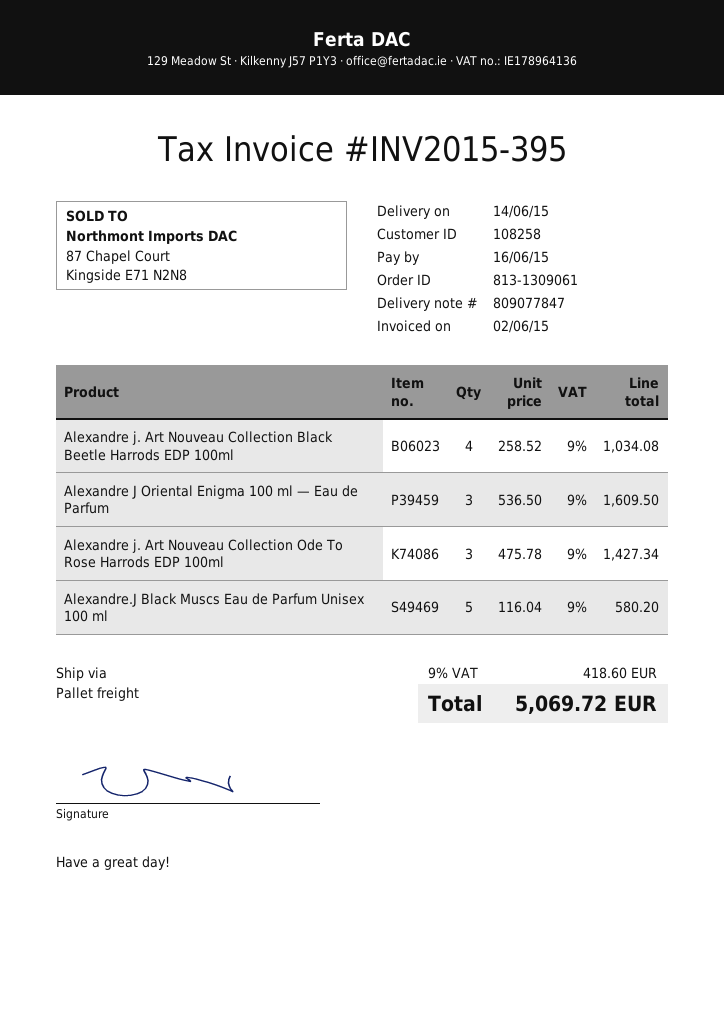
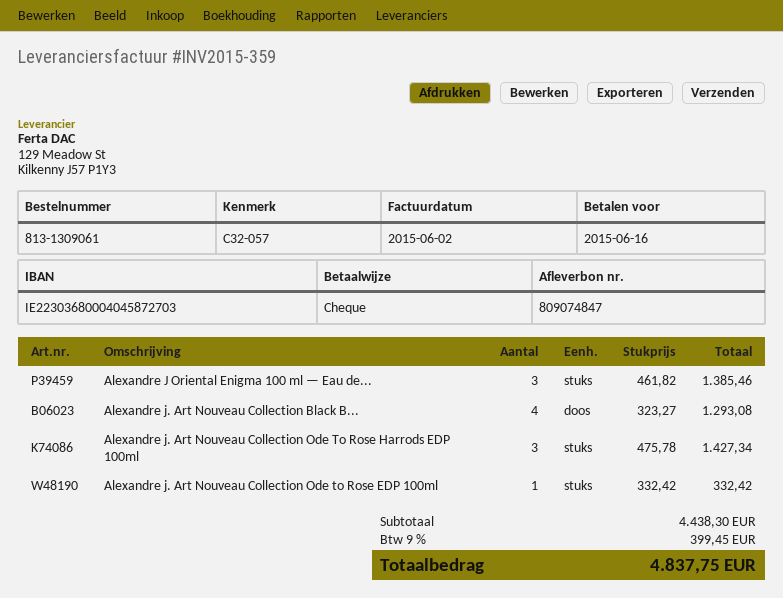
delivery note number: 809077847 -> 809074847
invoice number: INV2015-395 -> INV2015-359
Alexandre j. Art Nouveau Collection Black Beetle Harrods EDP 100ml: 4 x 258.52 = 1034.08 -> 4 x 323.27 = 1293.08
Alexandre J Oriental Enigma 100 ml — Eau de Parfum: 3 x 536.50 = 1609.50 -> 3 x 461.82 = 1385.46
Alexandre.J Black Muscs Eau de Parfum Unisex 100 ml: 5 x 116.04 = 580.20 -> none
Alexandre j. Art Nouveau Collection Ode to Rose EDP 100ml: none -> 1 x 332.42 = 332.42
tax: 9% = 418.60 -> 9% = 399.45
total: 5069.72 -> 4837.75

